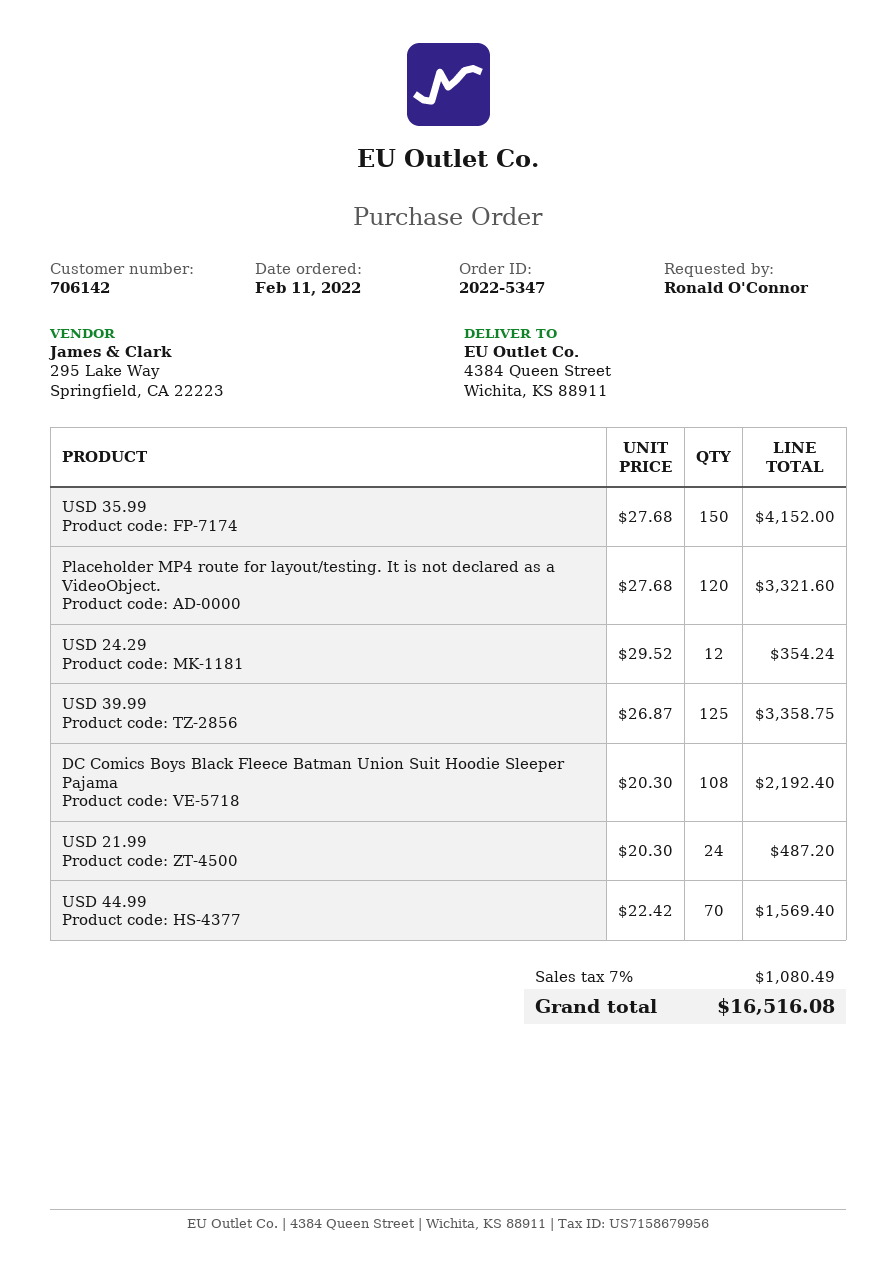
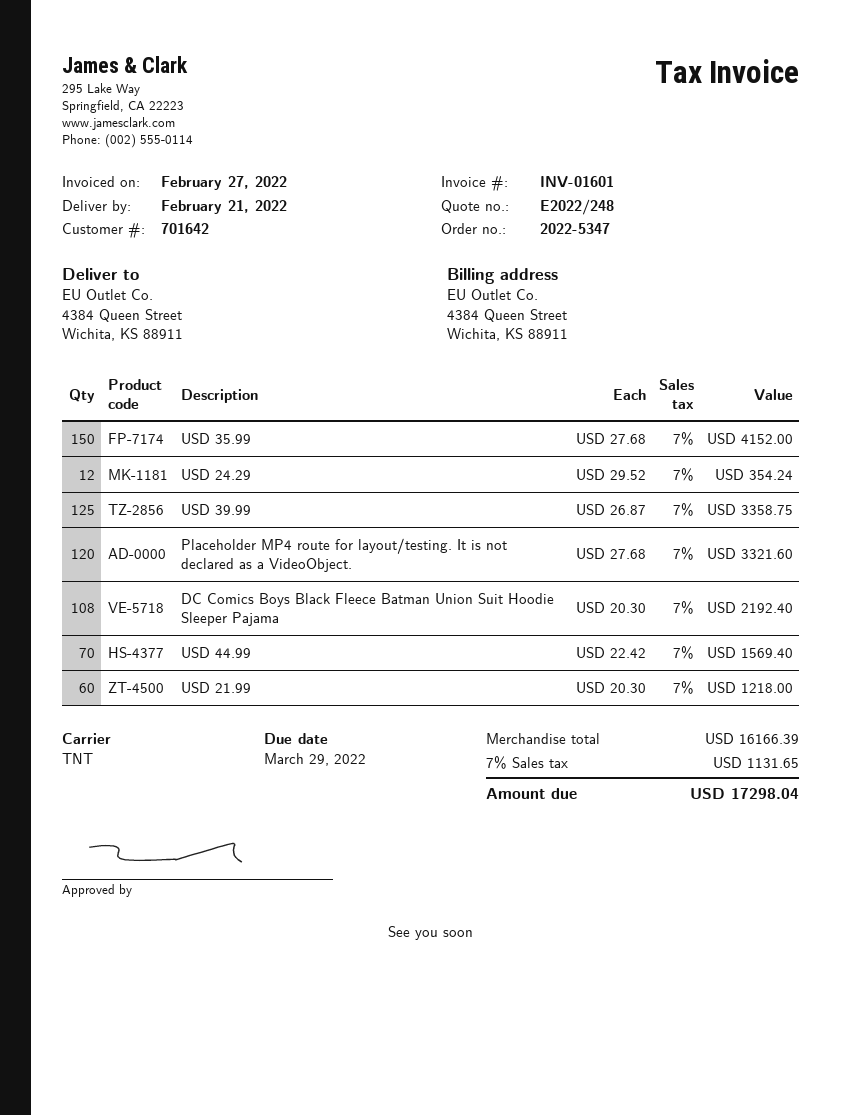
customer number: 706142 -> 701642
USD 21.99: 24 x 20.30 = 487.20 -> 60 x 20.30 = 1218.00
tax: 7% = 1080.49 -> 7% = 1131.65
total: 16516.08 -> 17298.04

